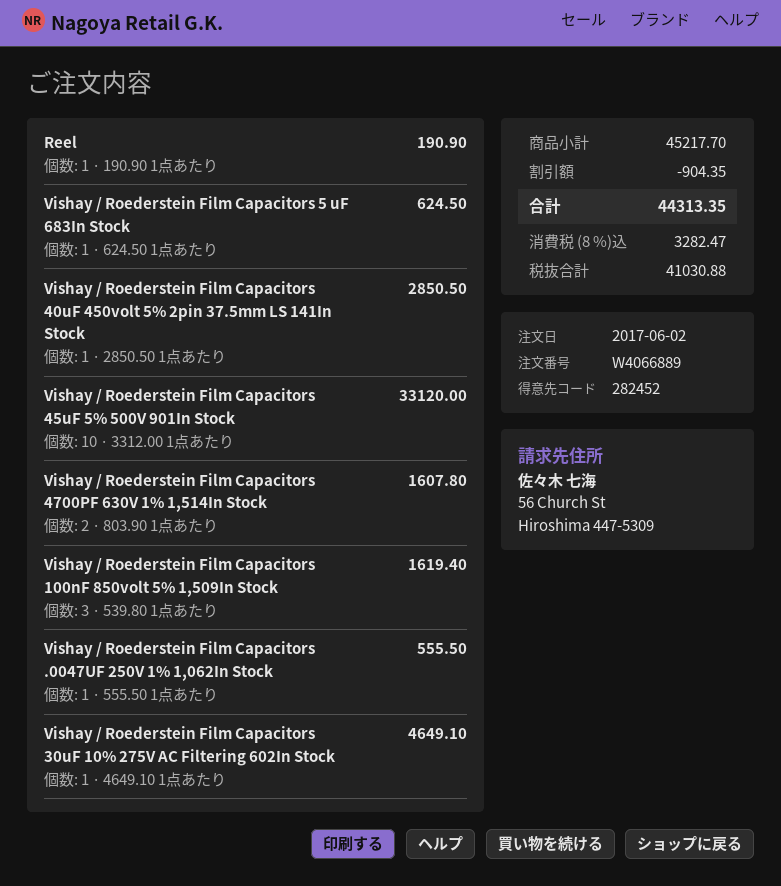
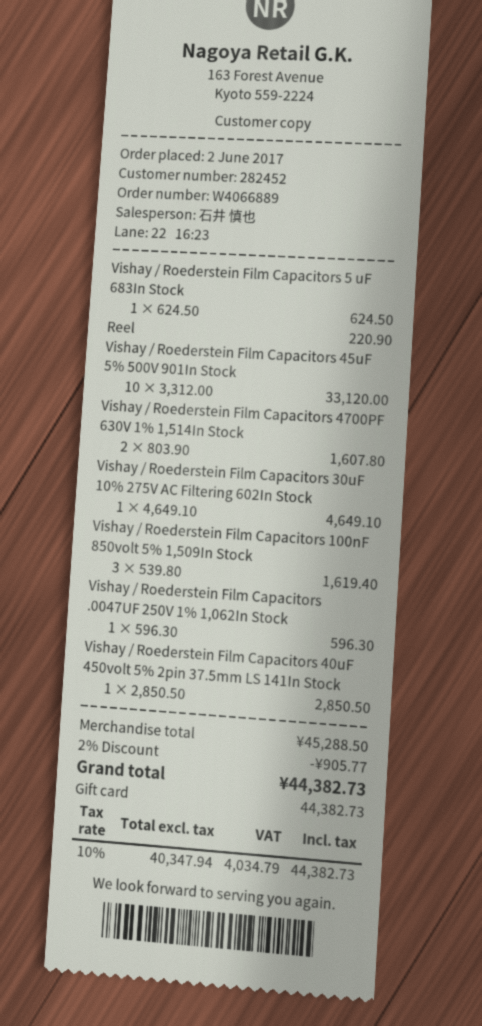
Reel: 1 x 190.90 = 190.90 -> 1 x 220.90 = 220.90
Vishay / Roederstein Film Capacitors .0047UF 250V 1% 1,062In Stock: 1 x 555.50 = 555.50 -> 1 x 596.30 = 596.30
subtotal: 45217.70 -> 45288.50
discount: 904.35 -> 905.77
net: 41030.88 -> 40347.94
tax: 8% = 3282.47 -> 10% = 4034.79
total: 44313.35 -> 44382.73

